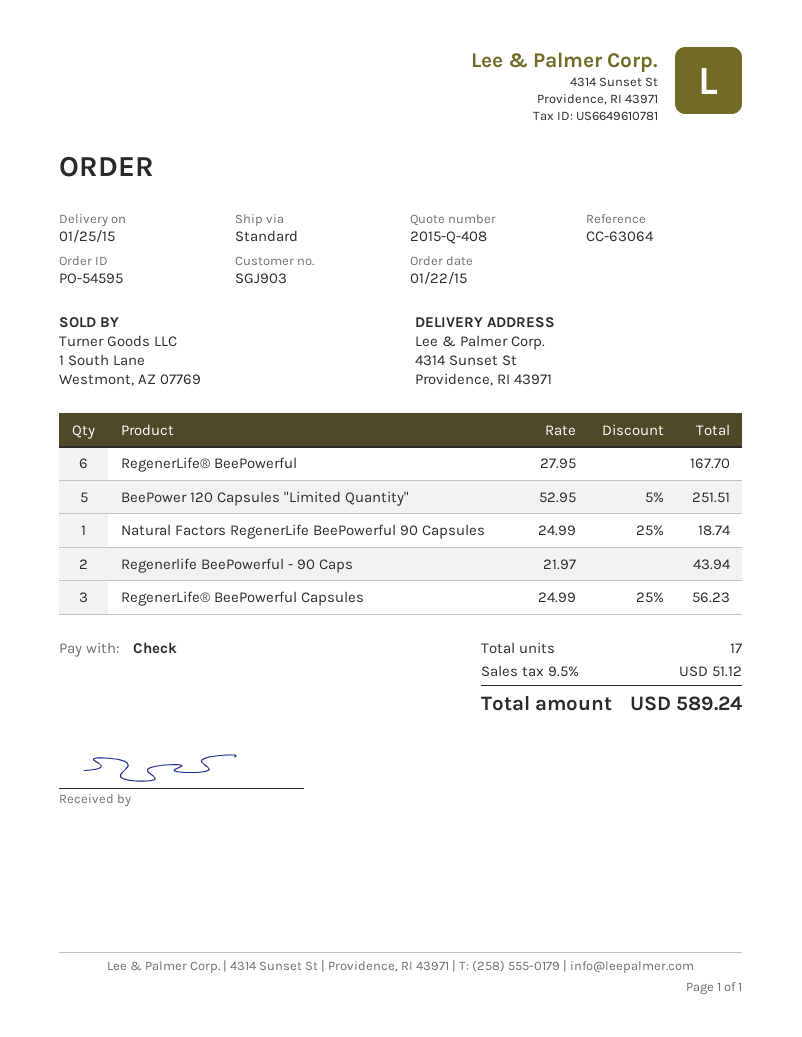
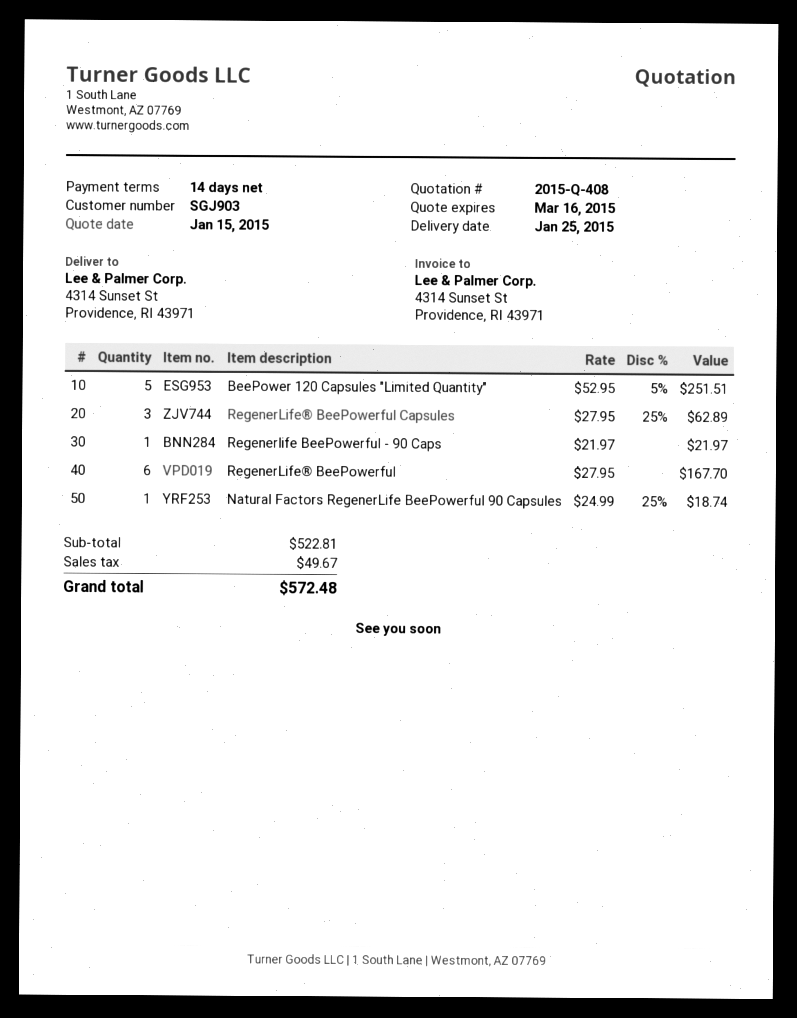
Regenerlife BeePowerful - 90 Caps: 2 x 21.97 = 43.94 -> 1 x 21.97 = 21.97
RegenerLife® BeePowerful Capsules: 3 x 24.99 - 25% = 56.23 -> 3 x 27.95 - 25% = 62.89
tax: 51.12 -> 49.67
total: 589.24 -> 572.48

